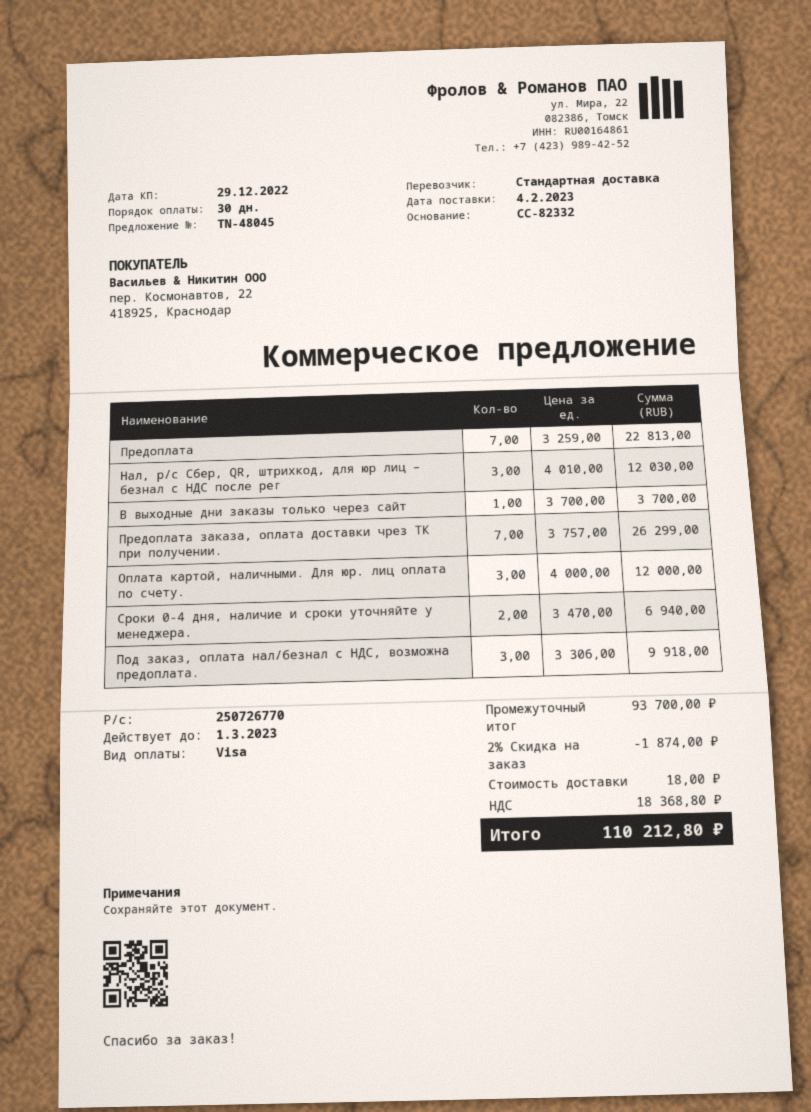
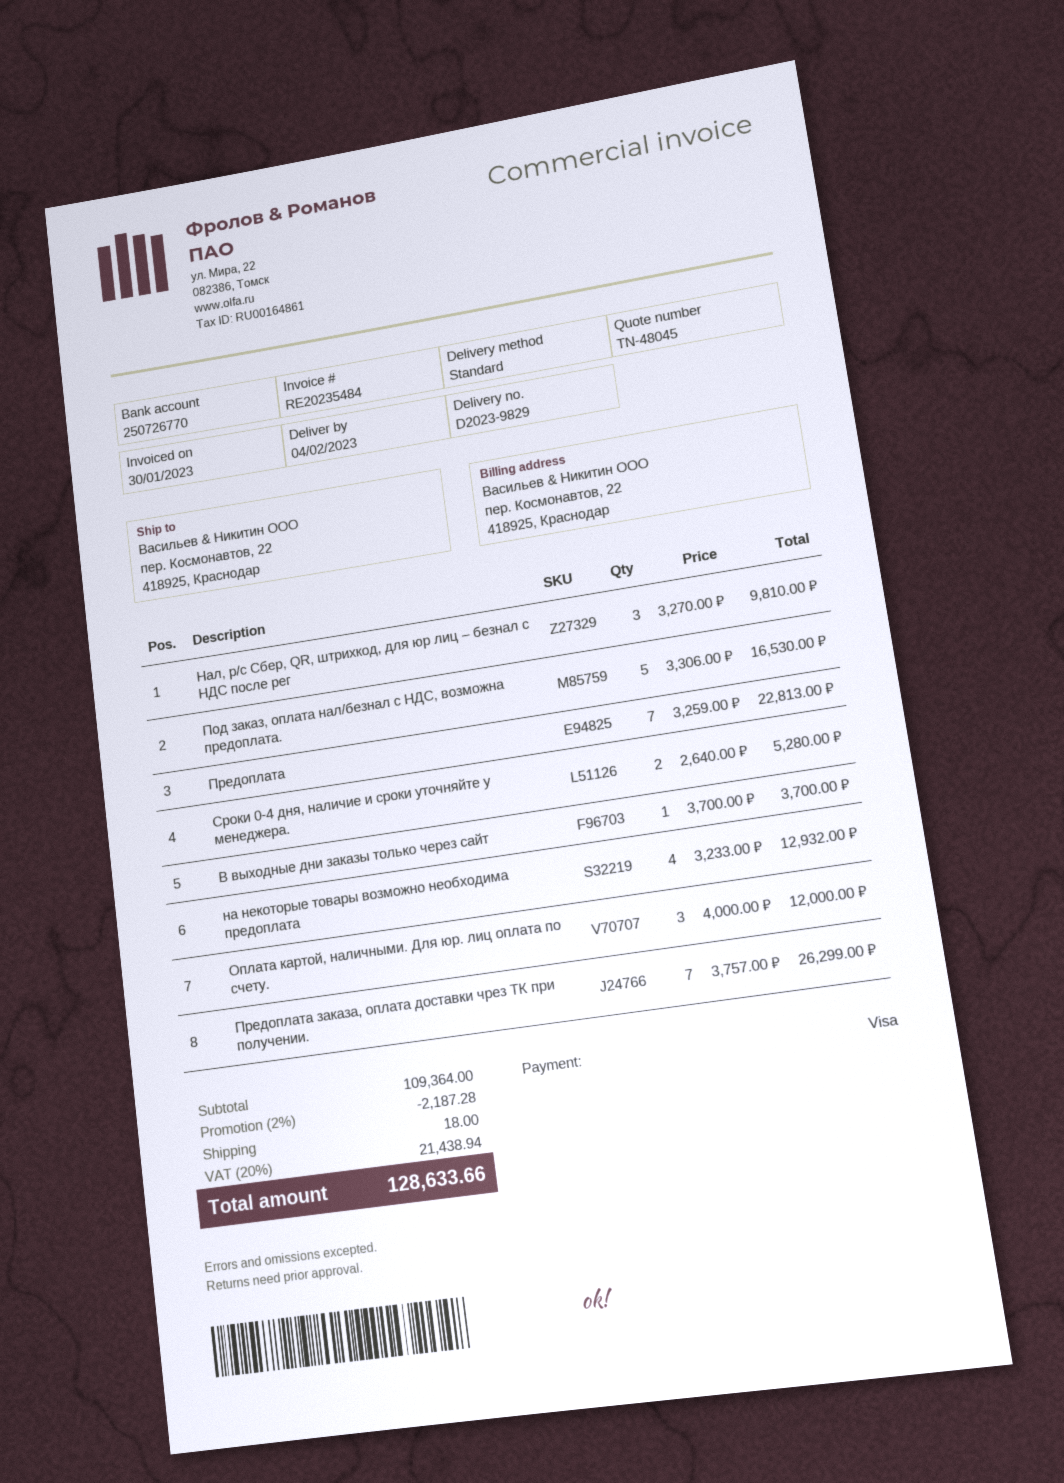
Нал, р/с Сбер, QR, штрихкод, для юр лиц – безнал с НДС после рег: 3 x 4010.00 = 12030.00 -> 3 x 3270.00 = 9810.00
Сроки 0-4 дня, наличие и сроки уточняйте у менеджера.: 2 x 3470.00 = 6940.00 -> 2 x 2640.00 = 5280.00
Под заказ, оплата нал/безнал с НДС, возможна предоплата.: 3 x 3306.00 = 9918.00 -> 5 x 3306.00 = 16530.00
на некоторые товары возможно необходима предоплата: none -> 4 x 3233.00 = 12932.00
subtotal: 93700.00 -> 109364.00
discount: 2% = 1874.00 -> 2% = 2187.28
tax: 18368.80 -> 21438.94
total: 110212.80 -> 128633.66

